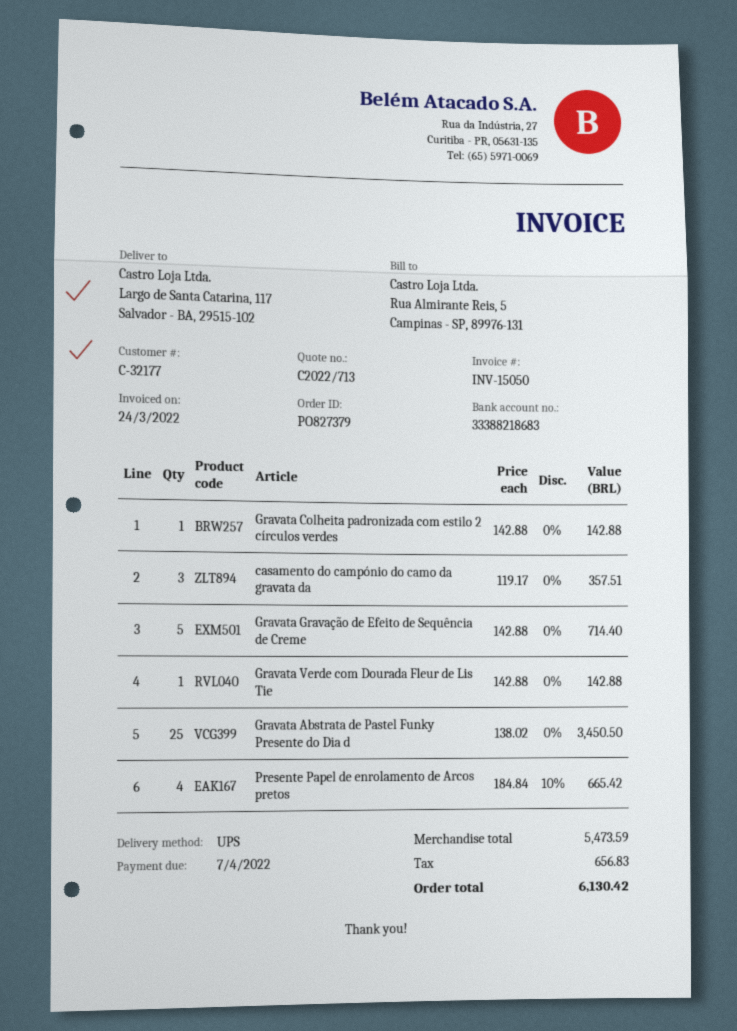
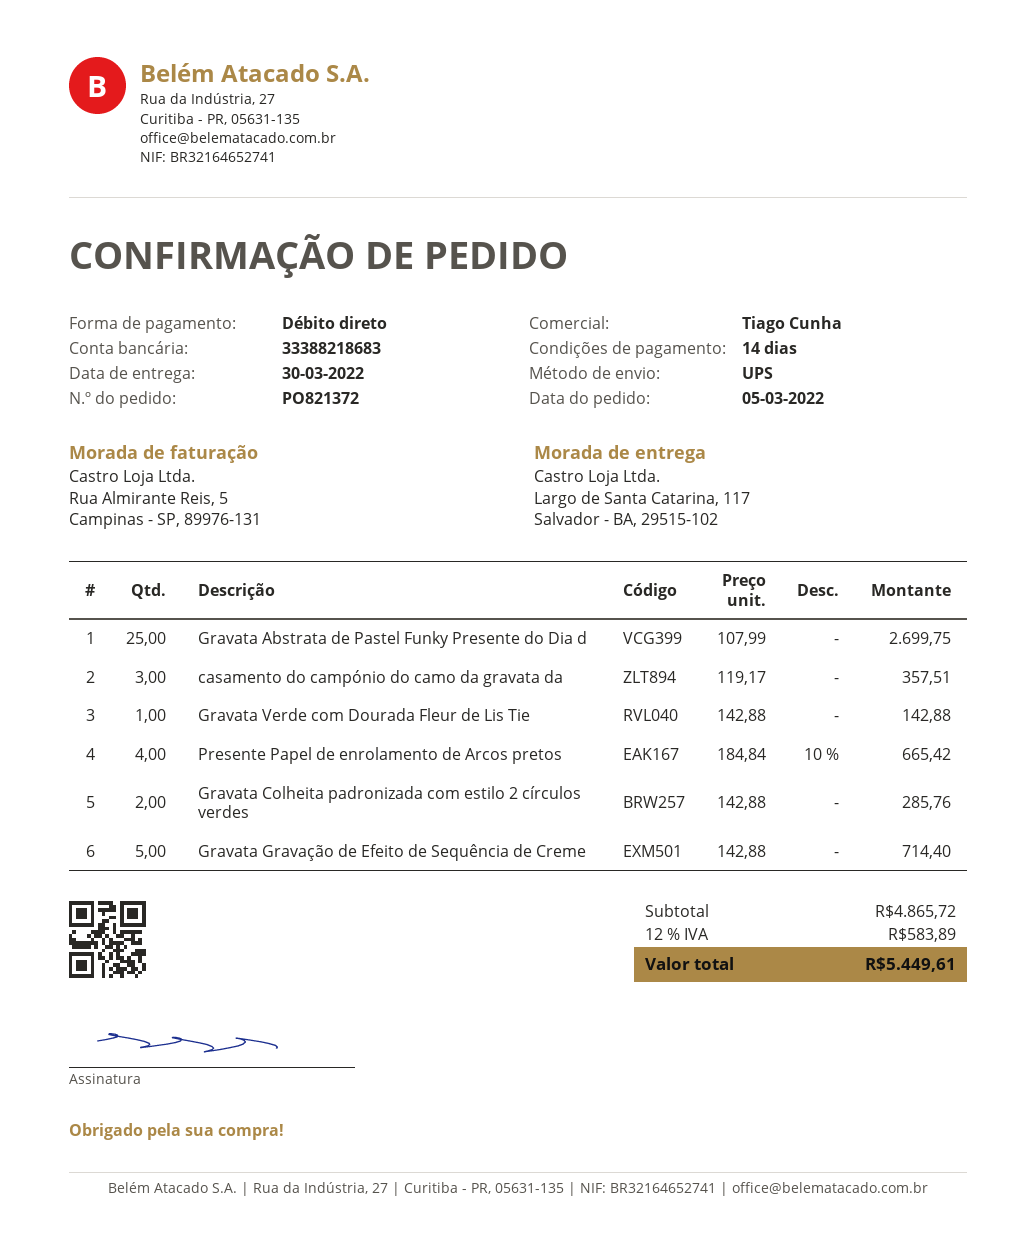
order number: PO827379 -> PO821372
Gravata Colheita padronizada com estilo 2 círculos verdes: 1 x 142.88 = 142.88 -> 2 x 142.88 = 285.76
Gravata Abstrata de Pastel Funky Presente do Dia d: 25 x 138.02 = 3450.50 -> 25 x 107.99 = 2699.75
subtotal: 5473.59 -> 4865.72
tax: 656.83 -> 583.89
total: 6130.42 -> 5449.61

